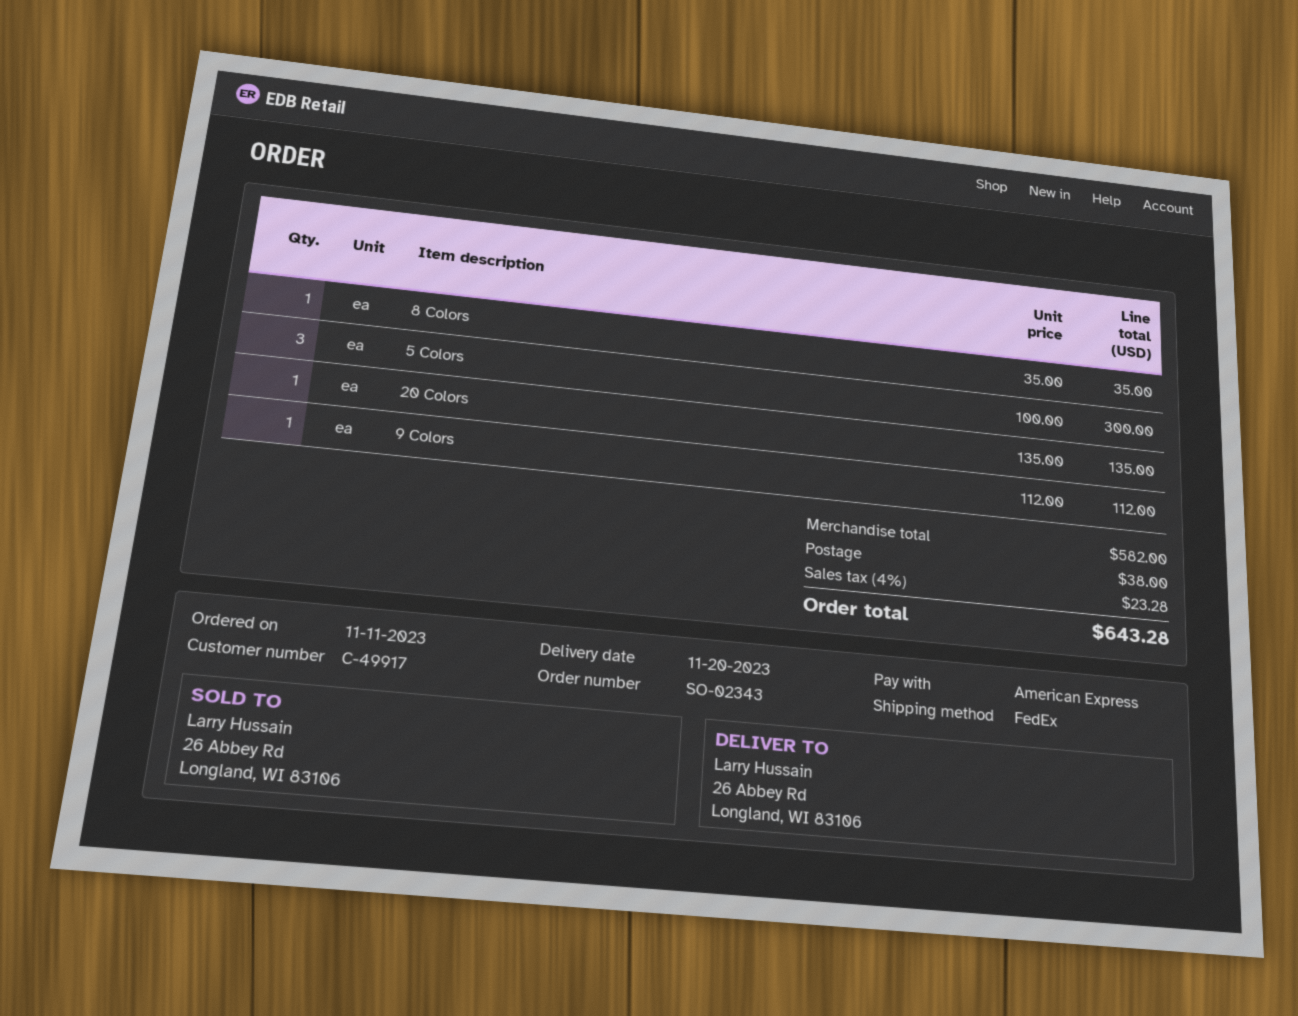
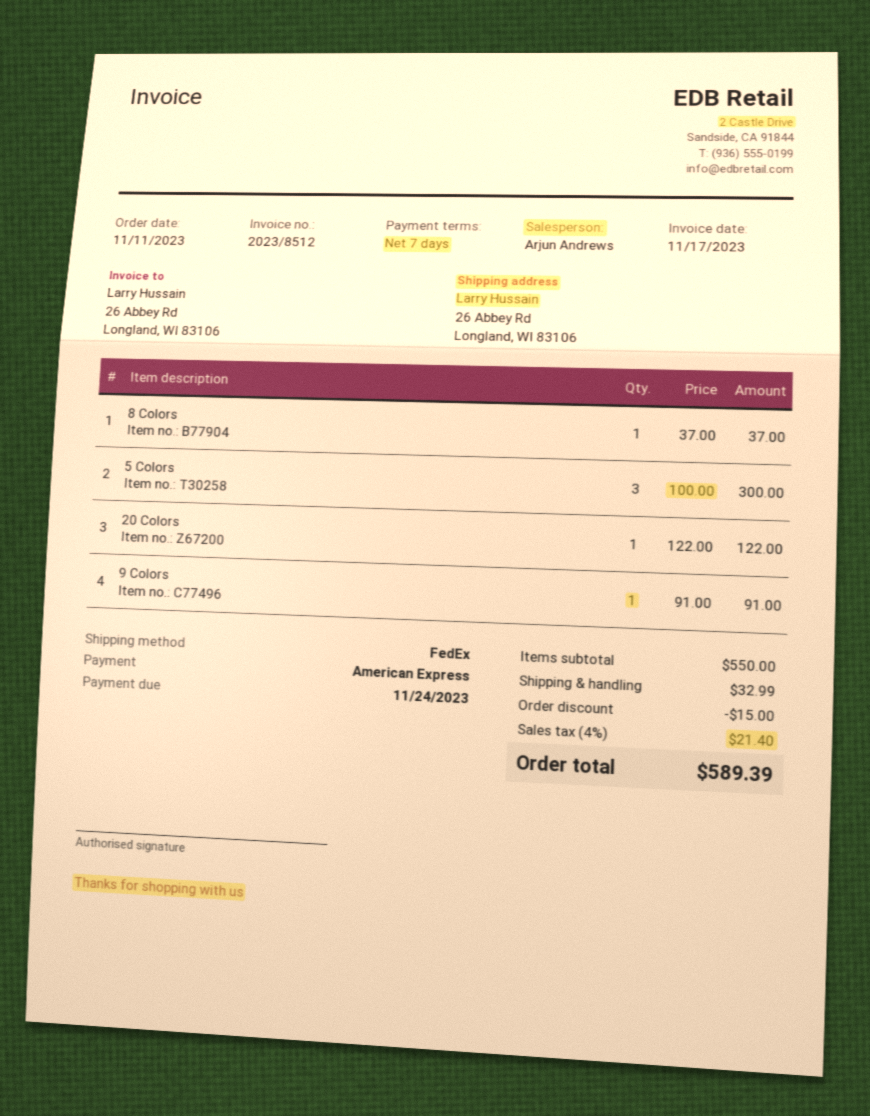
8 Colors: 1 x 35.00 = 35.00 -> 1 x 37.00 = 37.00
20 Colors: 1 x 135.00 = 135.00 -> 1 x 122.00 = 122.00
9 Colors: 1 x 112.00 = 112.00 -> 1 x 91.00 = 91.00
subtotal: 582.00 -> 550.00
discount: none -> 15.00
shipping: 38.00 -> 32.99
tax: 4% = 23.28 -> 4% = 21.40
total: 643.28 -> 589.39

